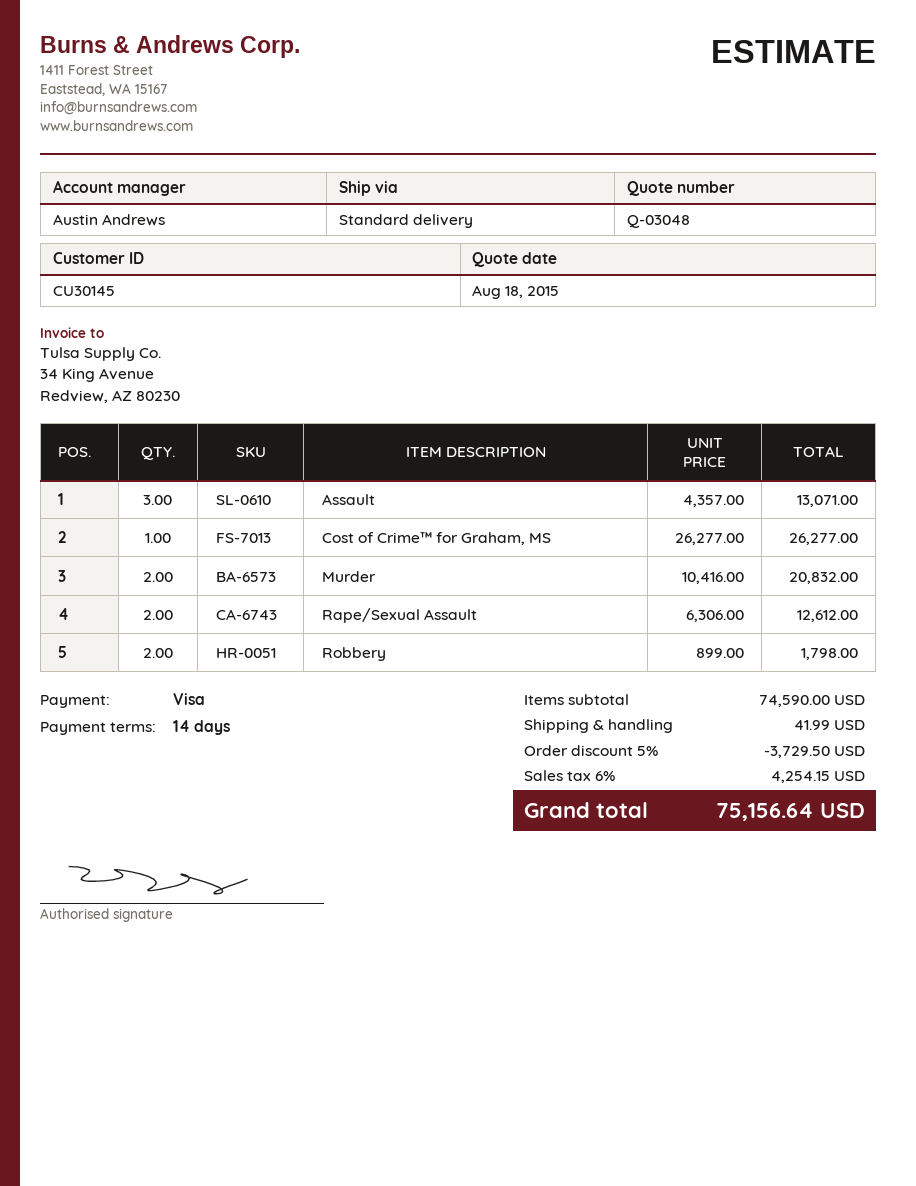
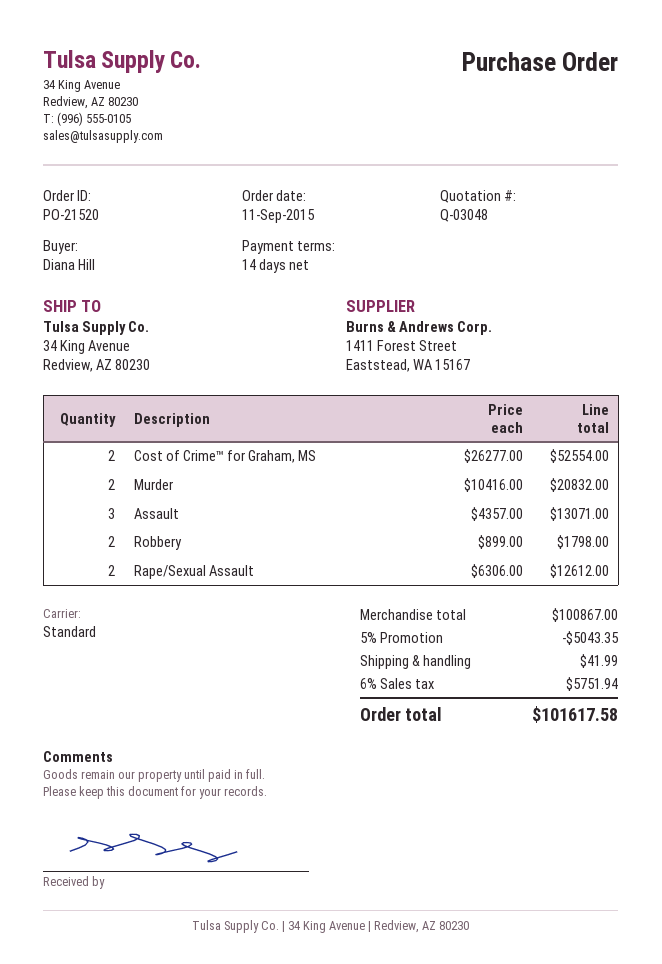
Cost of Crime™ for Graham, MS: 1 x 26277.00 = 26277.00 -> 2 x 26277.00 = 52554.00
subtotal: 74590.00 -> 100867.00
discount: 5% = 3729.50 -> 5% = 5043.35
tax: 6% = 4254.15 -> 6% = 5751.94
total: 75156.64 -> 101617.58

